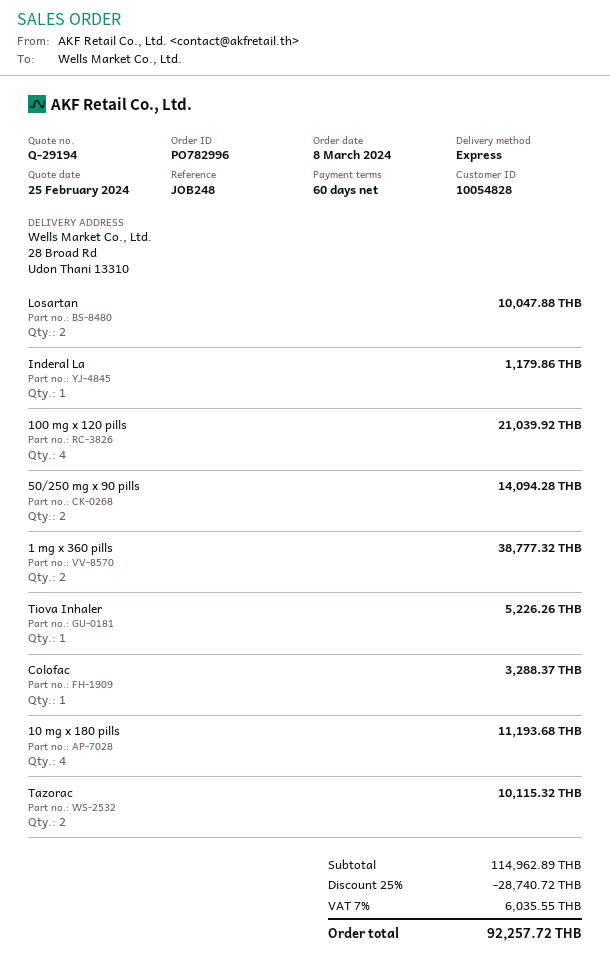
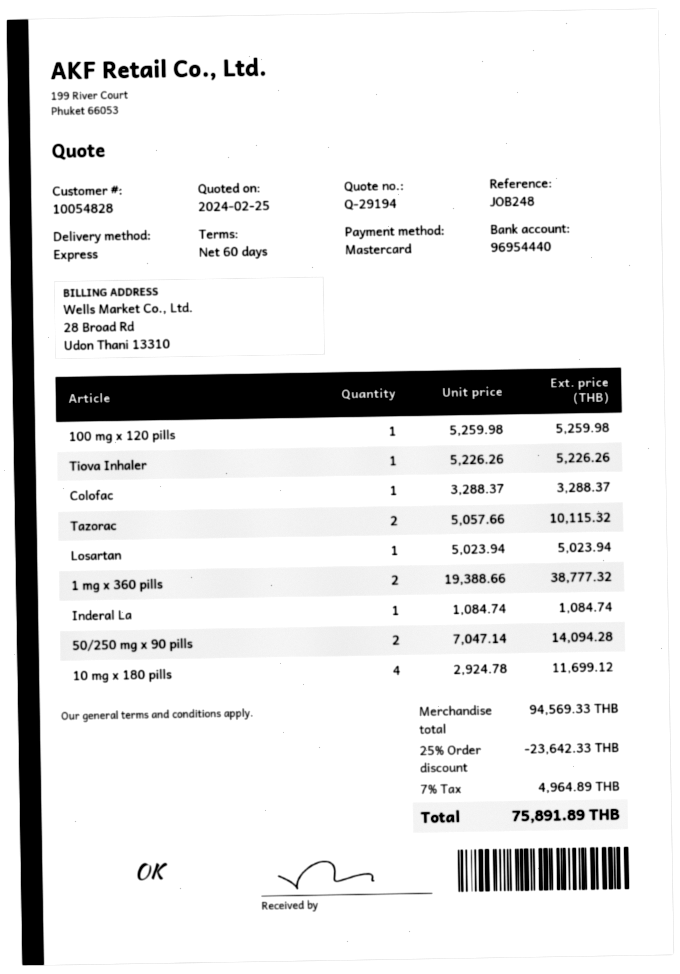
Losartan: 2 for 10047.88 -> 1 for 5023.94
Inderal La: 1 for 1179.86 -> 1 for 1084.74
100 mg x 120 pills: 4 for 21039.92 -> 1 for 5259.98
10 mg x 180 pills: 4 for 11193.68 -> 4 for 11699.12
subtotal: 114962.89 -> 94569.33
discount: 25% = 28740.72 -> 25% = 23642.33
tax: 7% = 6035.55 -> 7% = 4964.89
total: 92257.72 -> 75891.89

